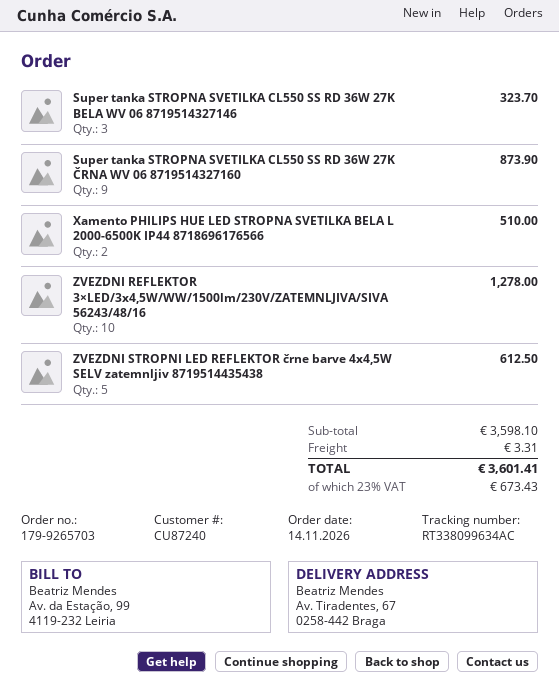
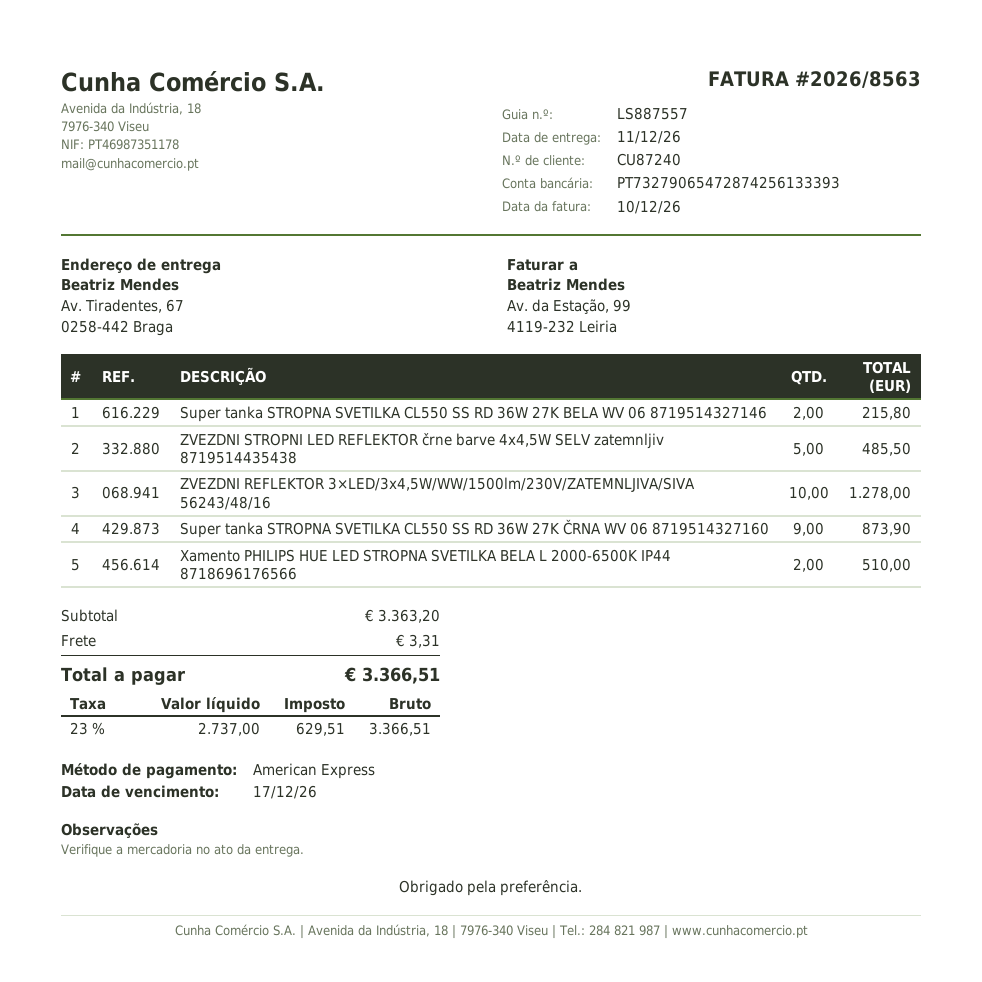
Super tanka STROPNA SVETILKA CL550 SS RD 36W 27K BELA WV 06 8719514327146: 3 for 323.70 -> 2 for 215.80
ZVEZDNI STROPNI LED REFLEKTOR črne barve 4x4,5W SELV zatemnljiv 8719514435438: 5 for 612.50 -> 5 for 485.50
subtotal: 3598.10 -> 3363.20
tax: 23% = 673.43 -> 23% = 629.51
total: 3601.41 -> 3366.51

